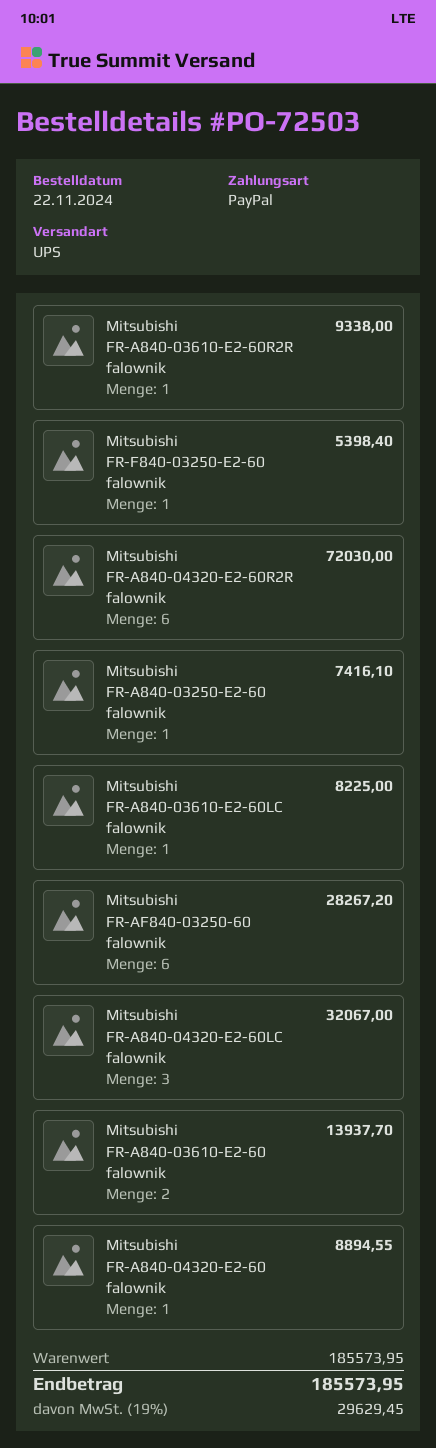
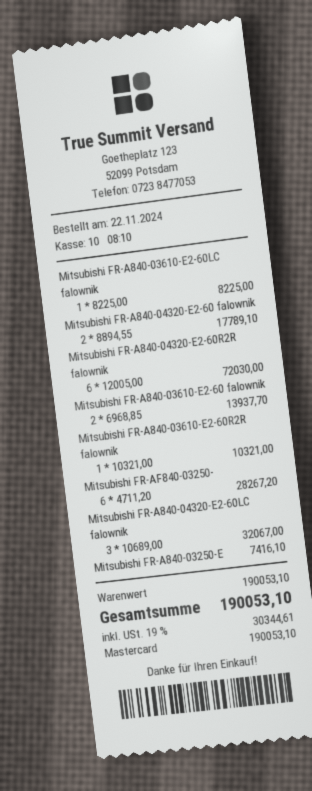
payment method: PayPal -> Mastercard
Mitsubishi FR-A840-03610-E2-60R2R falownik: 1 for 9338.00 -> 1 for 10321.00
Mitsubishi FR-F840-03250-E2-60 falownik: 1 for 5398.40 -> none
Mitsubishi FR-A840-04320-E2-60 falownik: 1 for 8894.55 -> 2 for 17789.10
subtotal: 185573.95 -> 190053.10
tax: 19% = 29629.45 -> 19% = 30344.61
total: 185573.95 -> 190053.10

